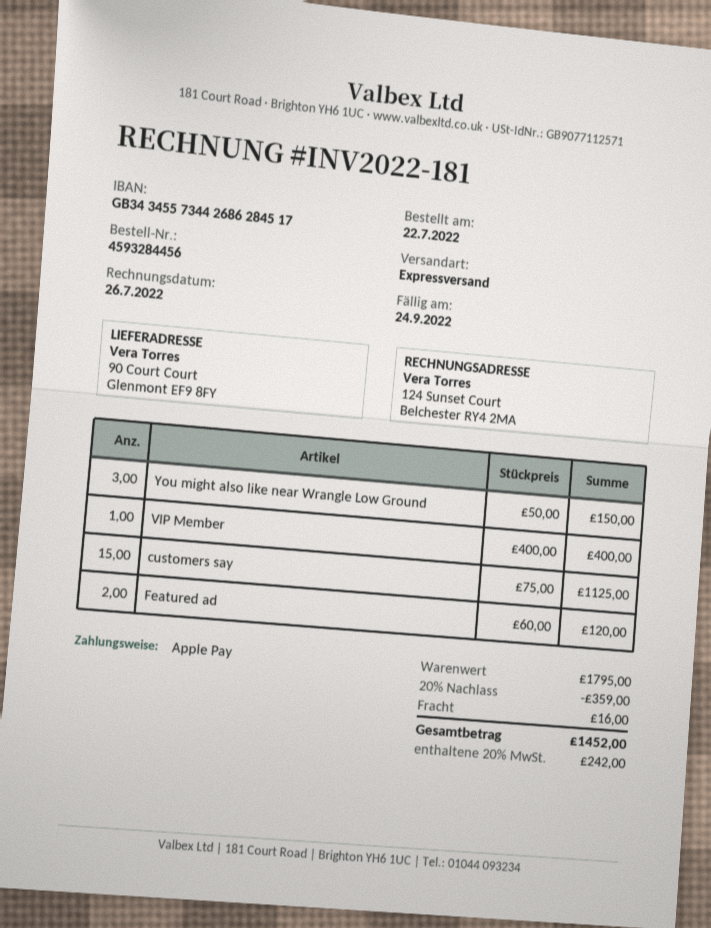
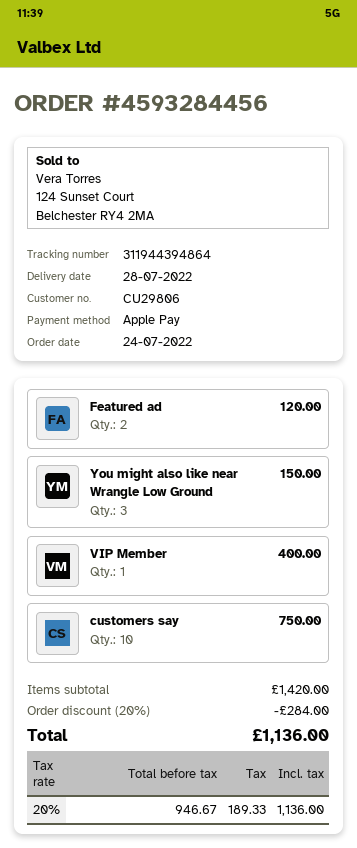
order date: 2022-07-22 -> 2022-07-24
customers say: 15 for 1125.00 -> 10 for 750.00
subtotal: 1795.00 -> 1420.00
discount: 20% = 359.00 -> 20% = 284.00
shipping: 16.00 -> none
tax: 20% = 242.00 -> 20% = 189.33
total: 1452.00 -> 1136.00

